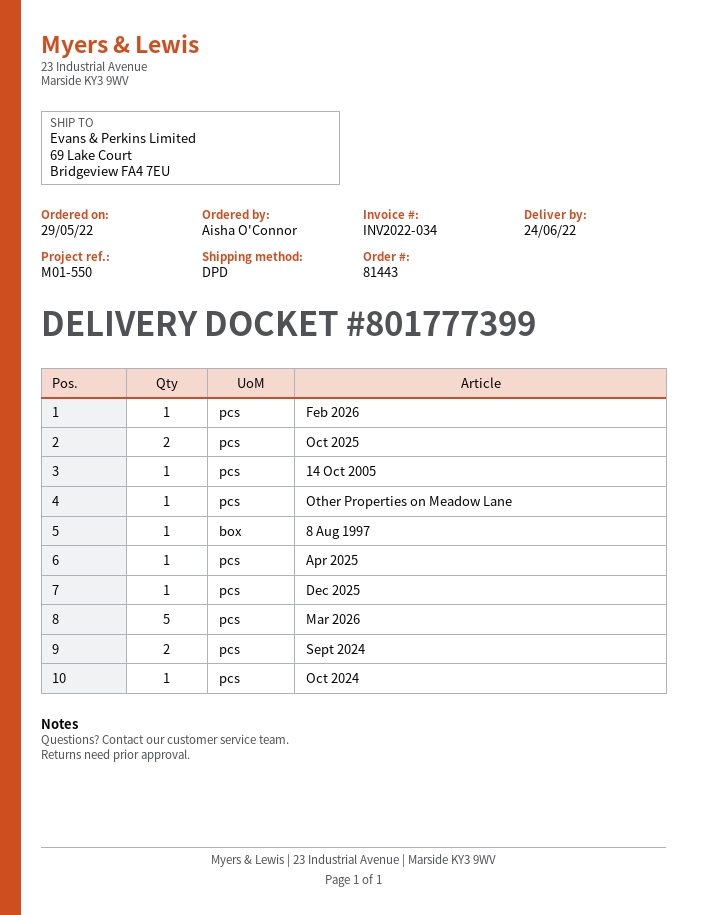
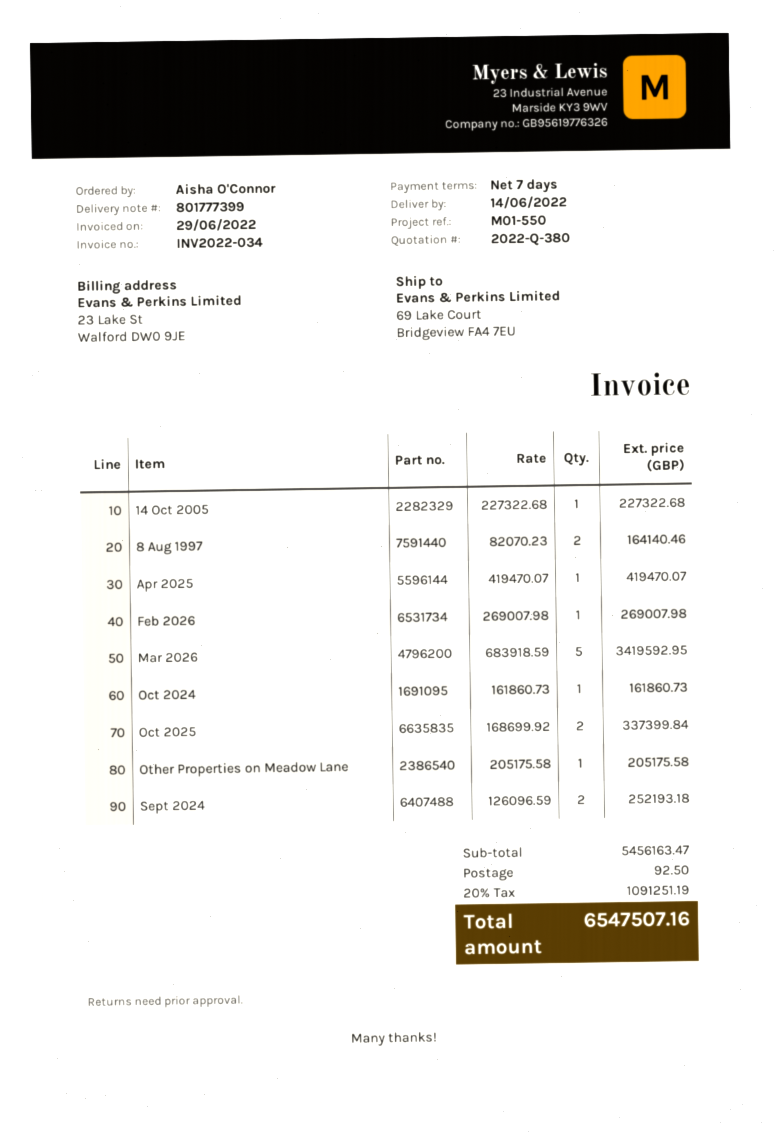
delivery date: 2022-06-24 -> 2022-06-14
8 Aug 1997: 1 -> 2
Dec 2025: 1 -> none

